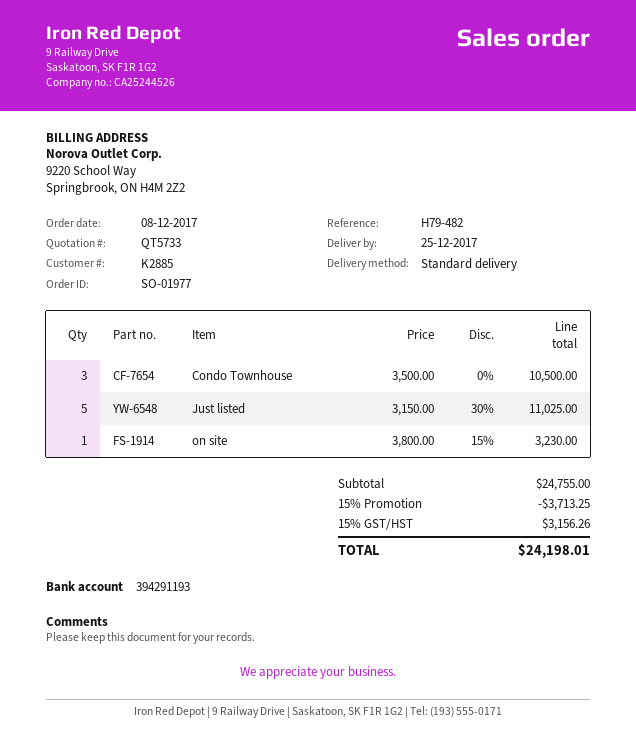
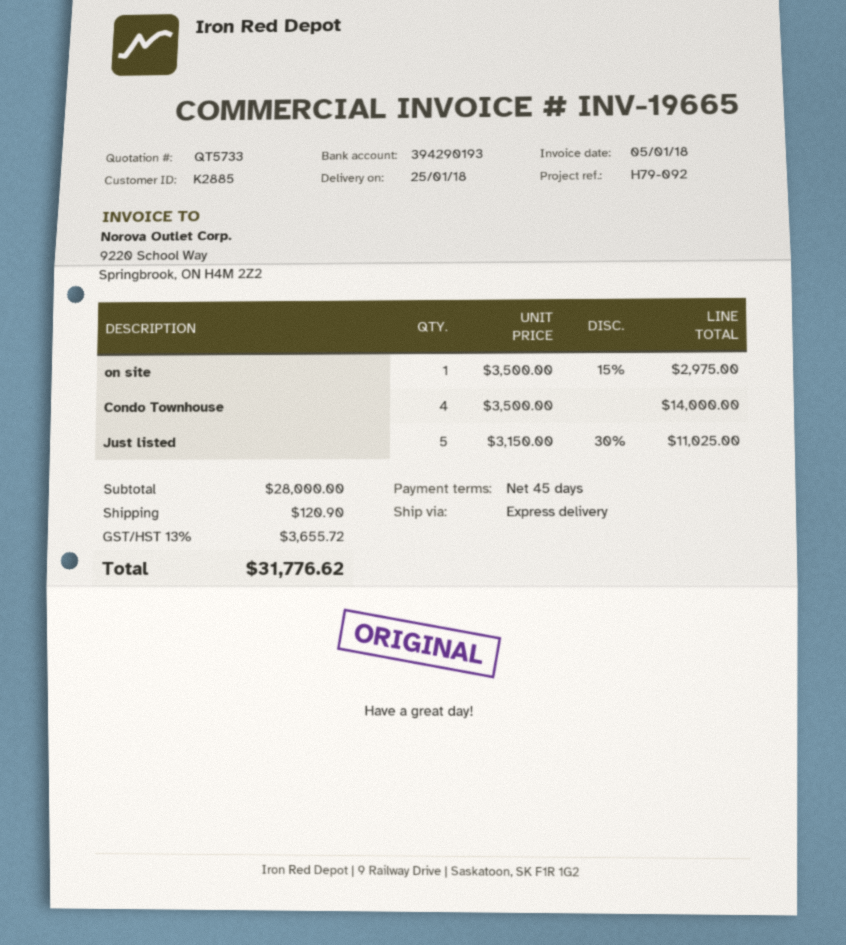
delivery date: 2017-12-25 -> 2018-01-25
reference: H79-482 -> H79-092
bank account: 394291193 -> 394290193
shipping method: standard -> express
Condo Townhouse: 3 x 3500.00 = 10500.00 -> 4 x 3500.00 = 14000.00
on site: 1 x 3800.00 - 15% = 3230.00 -> 1 x 3500.00 - 15% = 2975.00
subtotal: 24755.00 -> 28000.00
discount: 15% = 3713.25 -> none
shipping: none -> 120.90
tax: 15% = 3156.26 -> 13% = 3655.72
total: 24198.01 -> 31776.62

